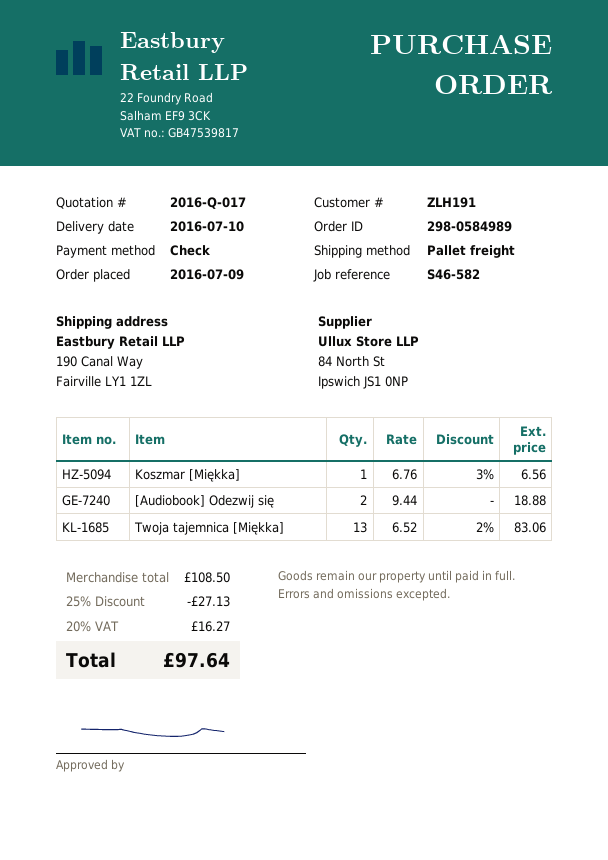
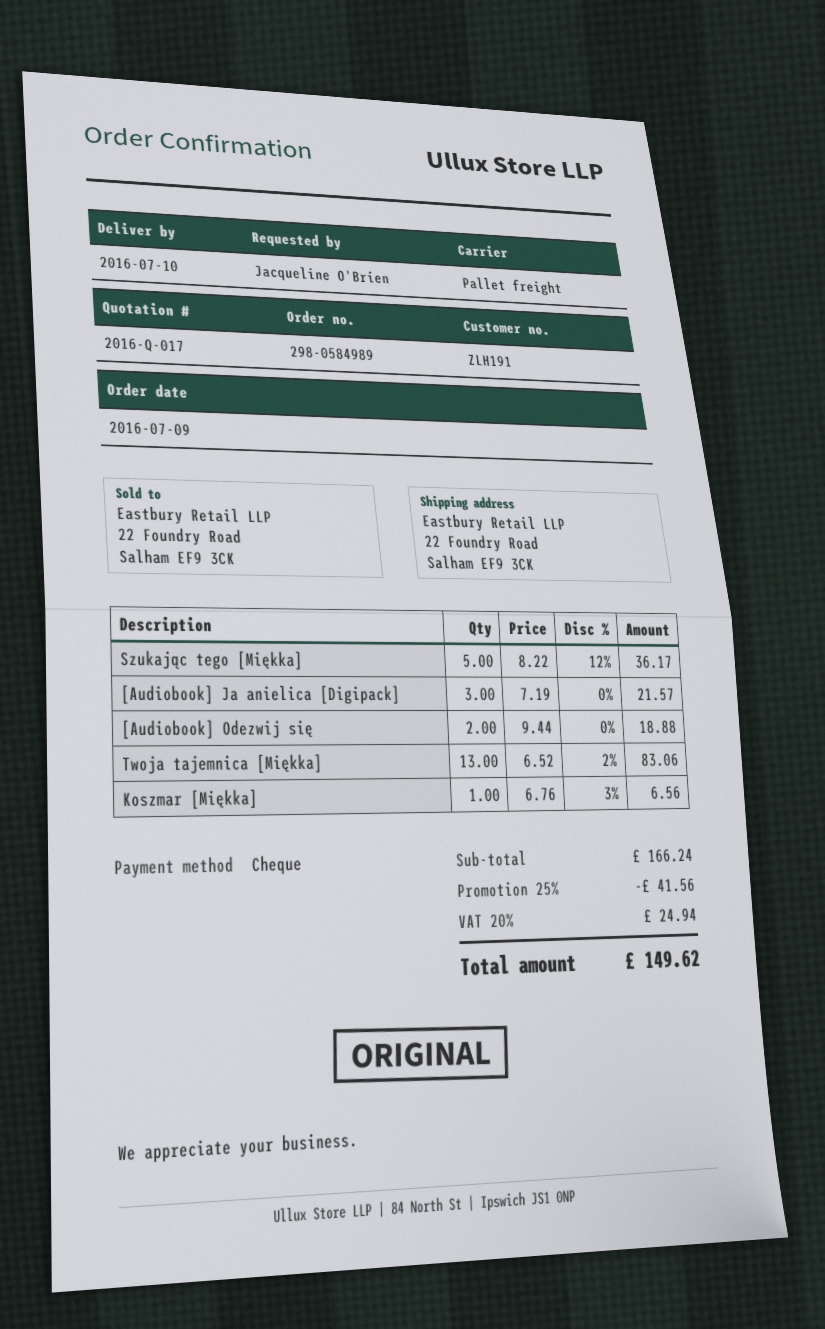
ship to: 190 Canal Way, Fairville LY1 1ZL -> 22 Foundry Road, Salham EF9 3CK
Szukając tego [Miękka]: none -> 5 x 8.22 - 12% = 36.17
[Audiobook] Ja anielica [Digipack]: none -> 3 x 7.19 = 21.57
subtotal: 108.50 -> 166.24
discount: 25% = 27.13 -> 25% = 41.56
tax: 20% = 16.27 -> 20% = 24.94
total: 97.64 -> 149.62

